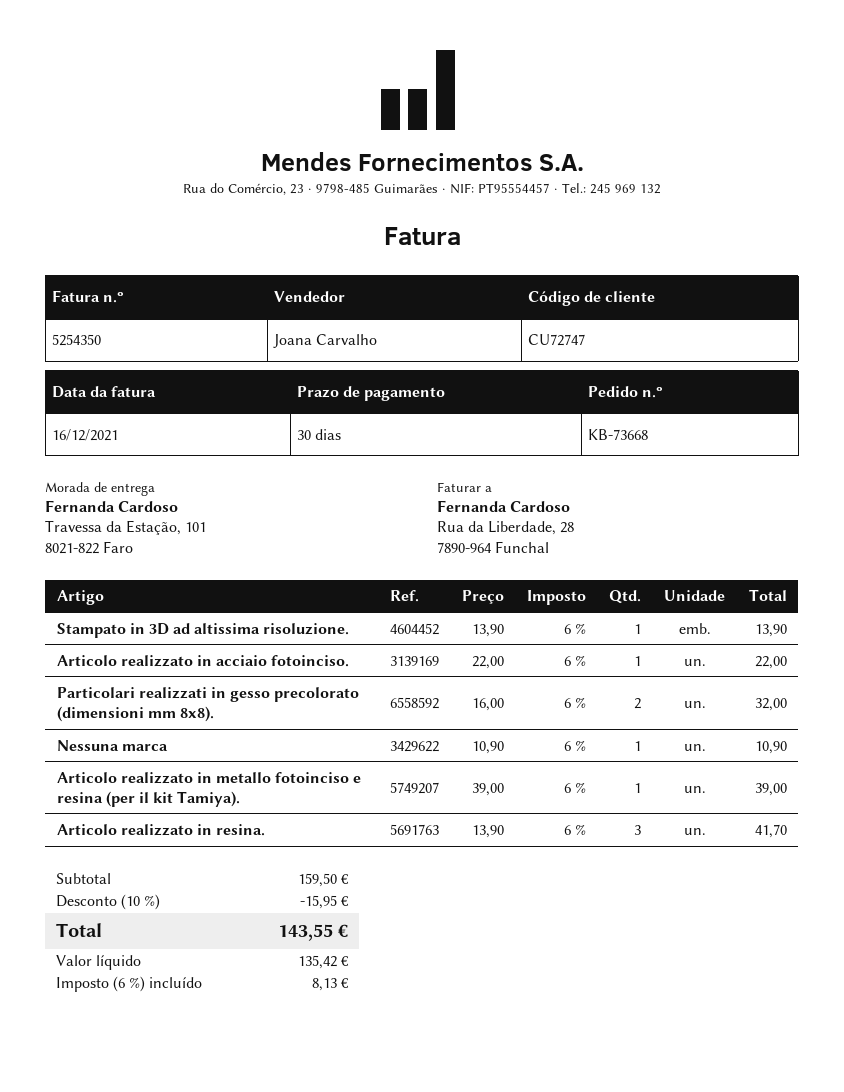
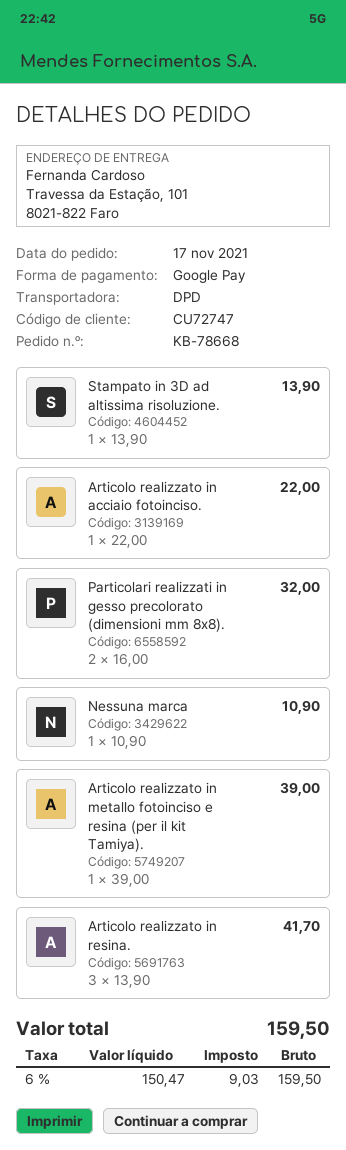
order number: KB-73668 -> KB-78668
discount: 10% = 15.95 -> none
net: 135.42 -> 150.47
tax: 6% = 8.13 -> 6% = 9.03
total: 143.55 -> 159.50

